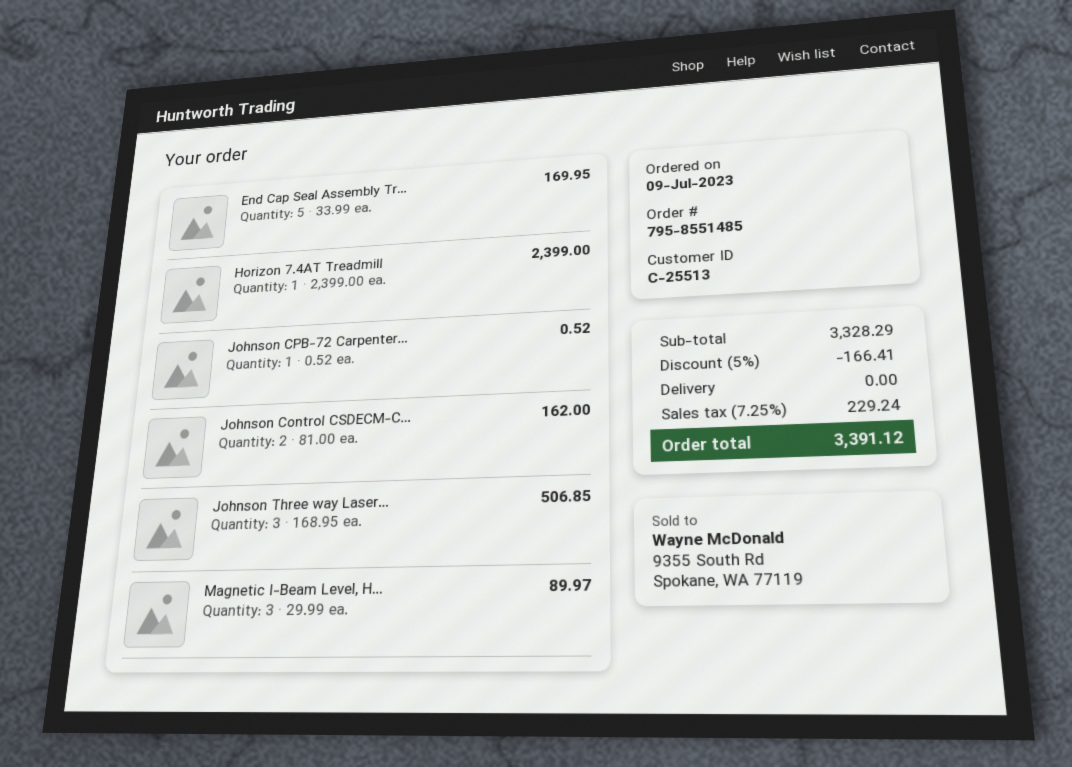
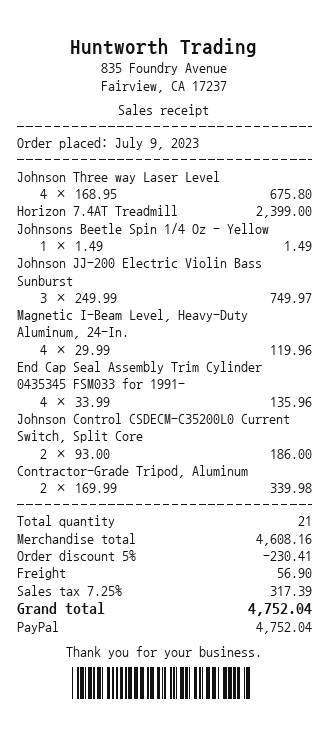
End Cap Seal Assembly Tr...: 5 x 33.99 = 169.95 -> 4 x 33.99 = 135.96
Johnson CPB-72 Carpenter...: 1 x 0.52 = 0.52 -> none
Johnson Control CSDECM-C...: 2 x 81.00 = 162.00 -> 2 x 93.00 = 186.00
Johnson Three way Laser...: 3 x 168.95 = 506.85 -> 4 x 168.95 = 675.80
Magnetic I-Beam Level, H...: 3 x 29.99 = 89.97 -> 4 x 29.99 = 119.96
Johnsons Beetle Spin 1/4 Oz - Yellow: none -> 1 x 1.49 = 1.49
Johnson JJ-200 Electric Violin Bass Sunburst: none -> 3 x 249.99 = 749.97
Contractor-Grade Tripod, Aluminum: none -> 2 x 169.99 = 339.98
subtotal: 3328.29 -> 4608.16
discount: 5% = 166.41 -> 5% = 230.41
shipping: 0.00 -> 56.90
tax: 7.25% = 229.24 -> 7.25% = 317.39
total: 3391.12 -> 4752.04

